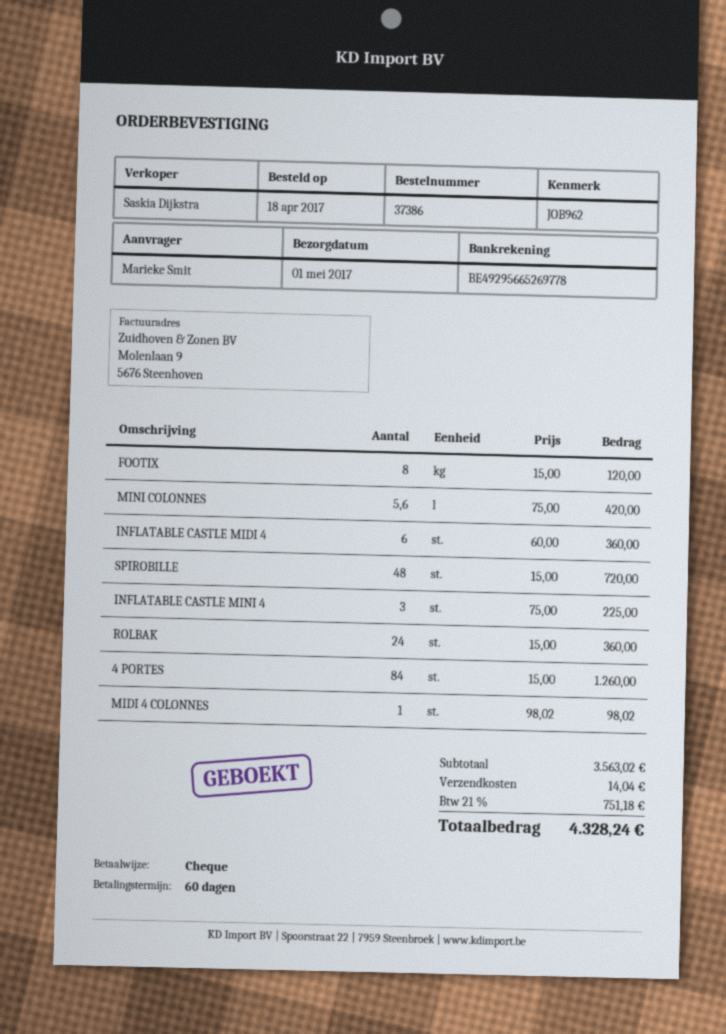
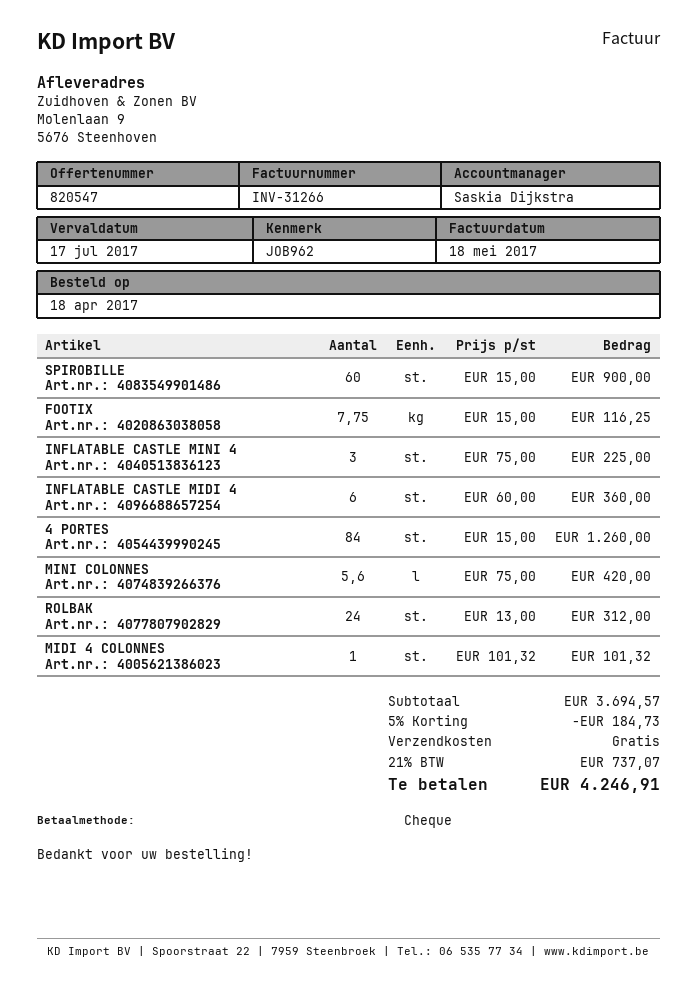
FOOTIX: 8 x 15.00 = 120.00 -> 7.75 x 15.00 = 116.25
SPIROBILLE: 48 x 15.00 = 720.00 -> 60 x 15.00 = 900.00
ROLBAK: 24 x 15.00 = 360.00 -> 24 x 13.00 = 312.00
MIDI 4 COLONNES: 1 x 98.02 = 98.02 -> 1 x 101.32 = 101.32
subtotal: 3563.02 -> 3694.57
discount: none -> 5% = 184.73
shipping: 14.04 -> 0.00
tax: 21% = 751.18 -> 21% = 737.07
total: 4328.24 -> 4246.91

